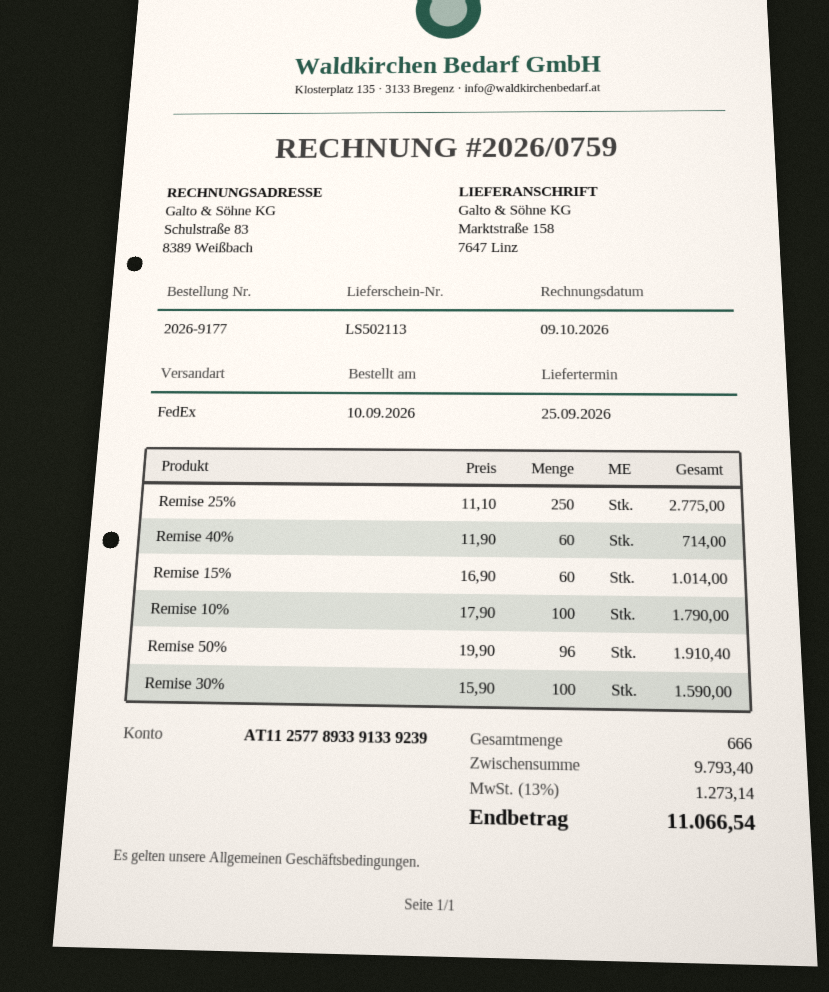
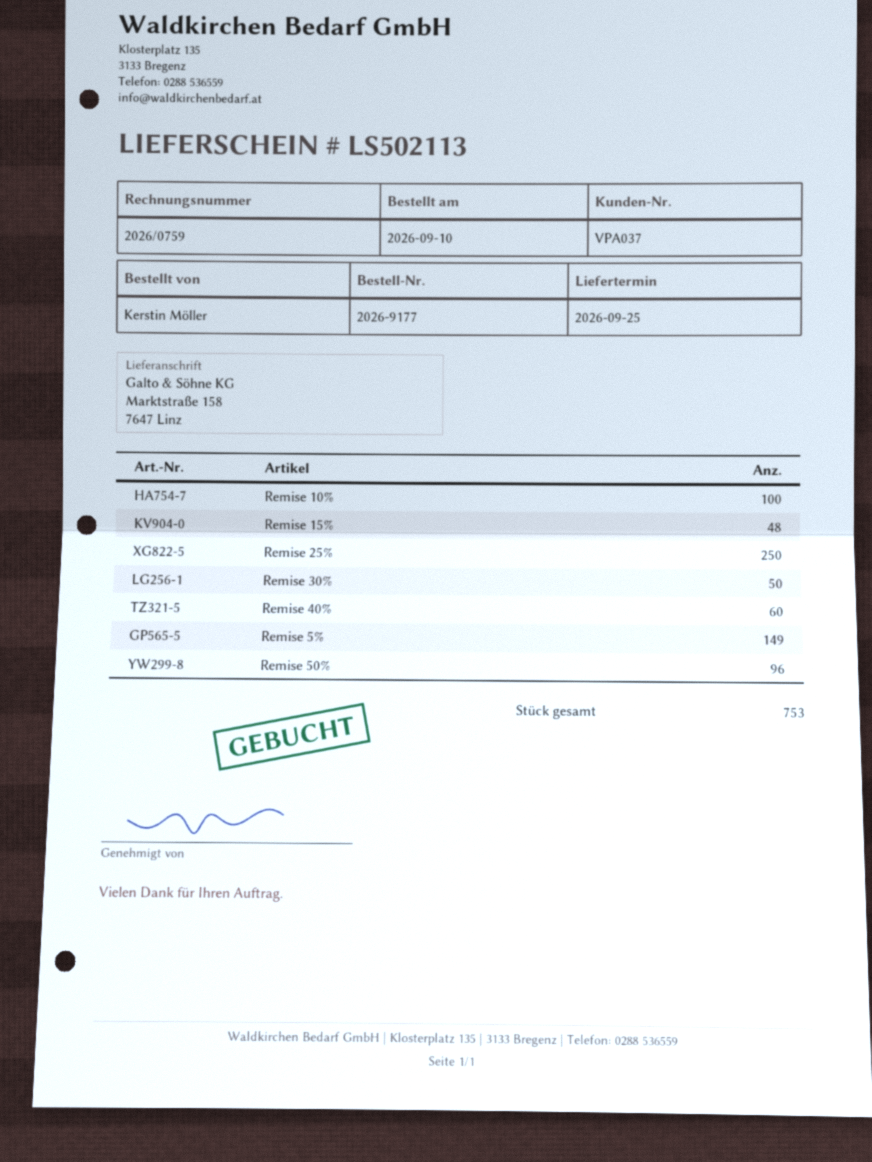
Remise 15%: 60 -> 48
Remise 30%: 100 -> 50
Remise 5%: none -> 149
total quantity: 666 -> 753

